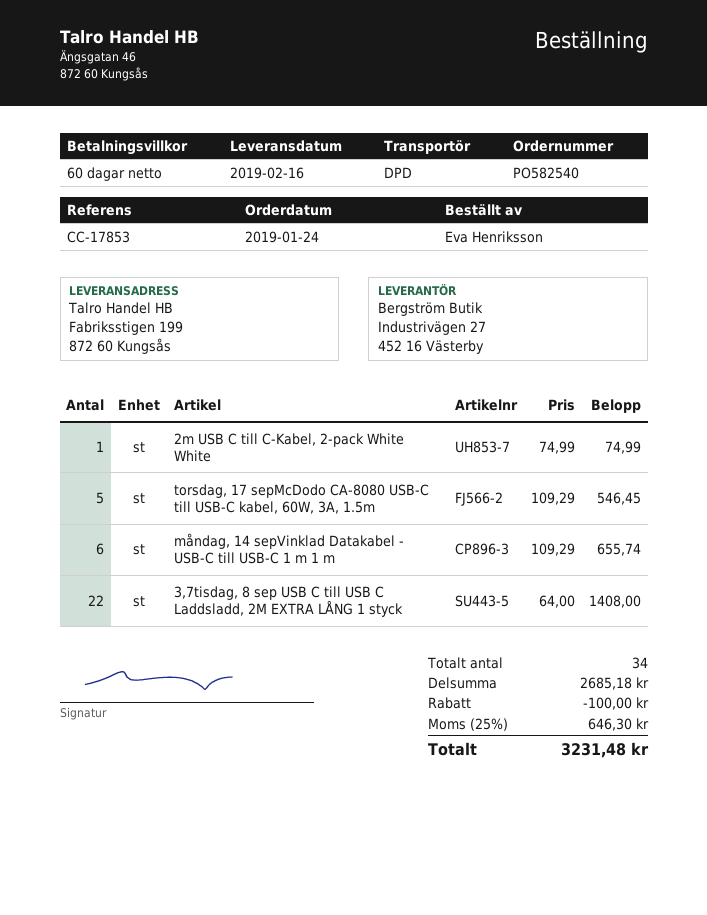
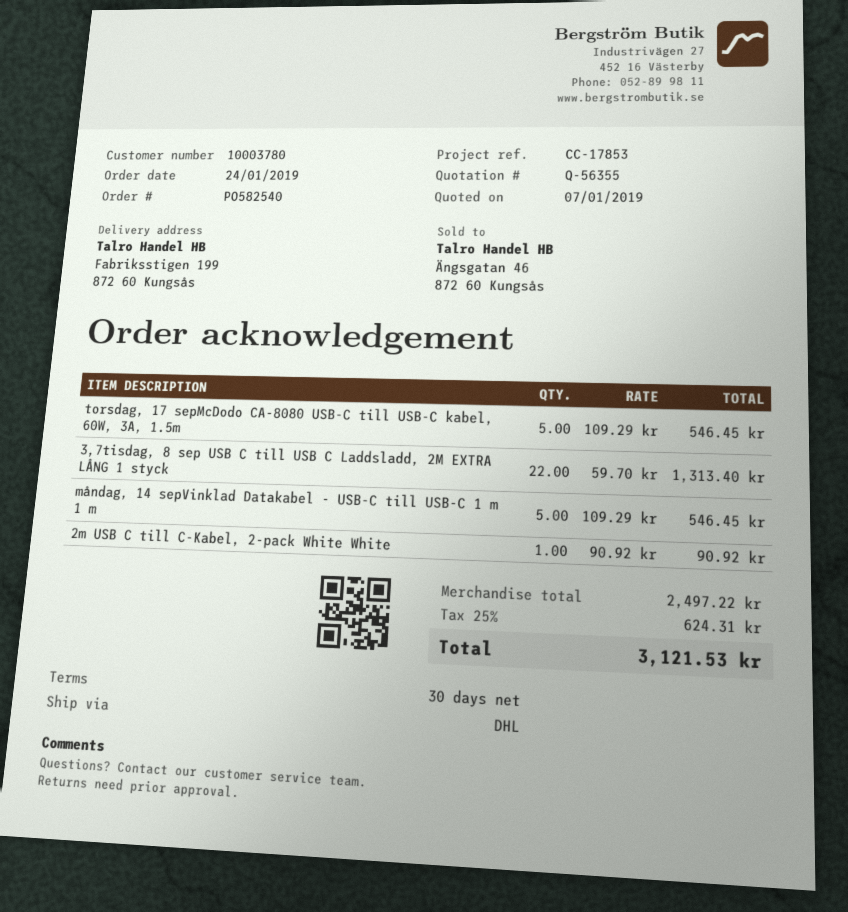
payment terms: 60 days -> 30 days
shipping method: DPD -> DHL
2m USB C till C-Kabel, 2-pack White White: 1 x 74.99 = 74.99 -> 1 x 90.92 = 90.92
måndag, 14 sepVinklad Datakabel - USB-C till USB-C 1 m 1 m: 6 x 109.29 = 655.74 -> 5 x 109.29 = 546.45
3,7tisdag, 8 sep USB C till USB C Laddsladd, 2M EXTRA LÅNG 1 styck: 22 x 64.00 = 1408.00 -> 22 x 59.70 = 1313.40
subtotal: 2685.18 -> 2497.22
discount: 100.00 -> none
tax: 25% = 646.30 -> 25% = 624.31
total: 3231.48 -> 3121.53

